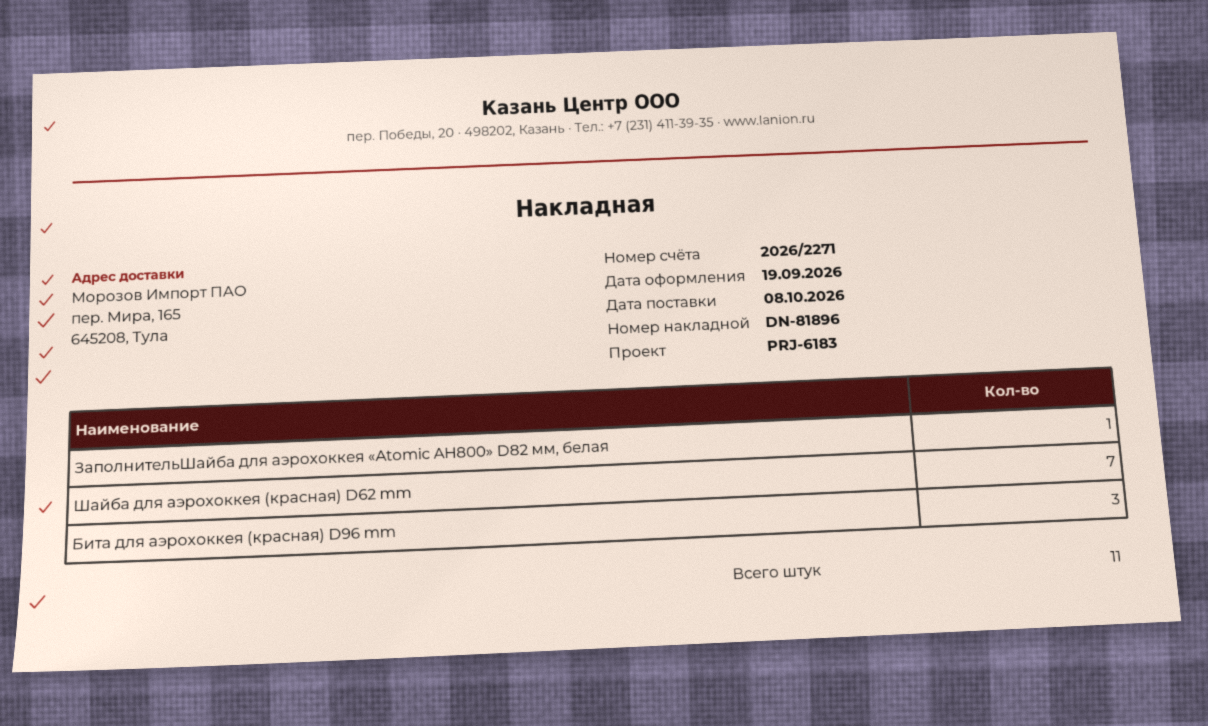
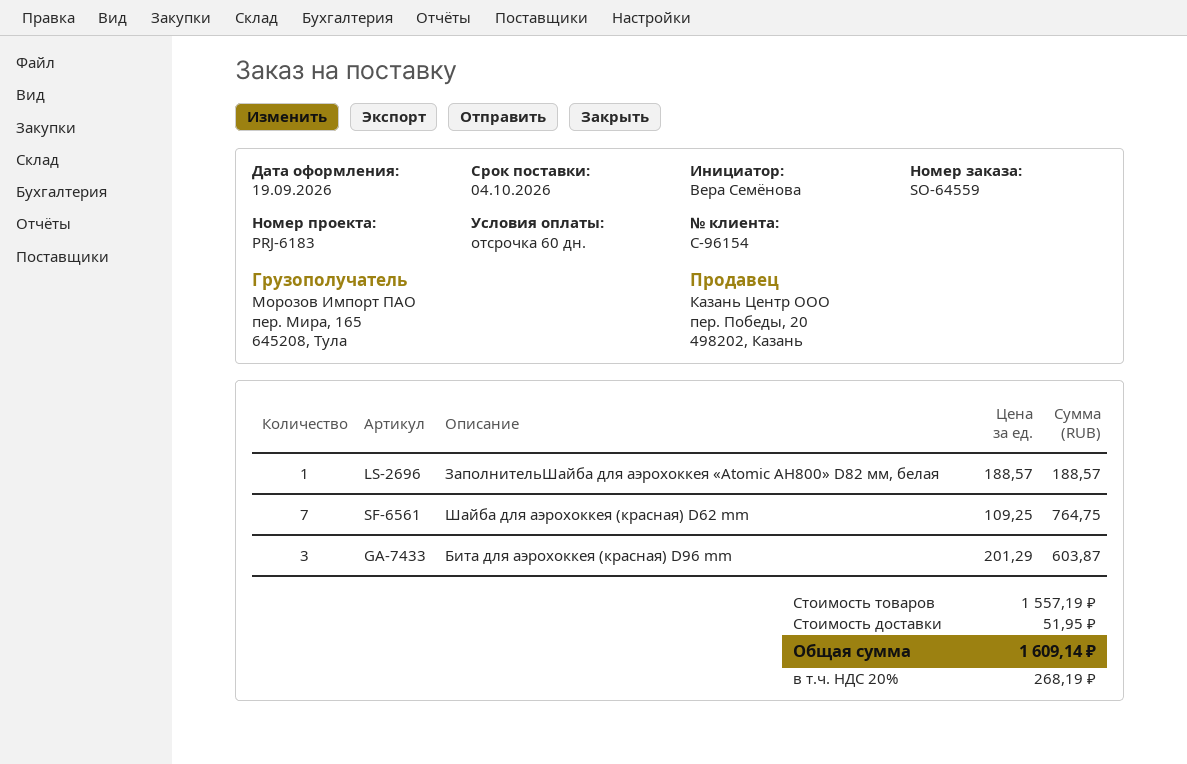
delivery date: 2026-10-08 -> 2026-10-04

